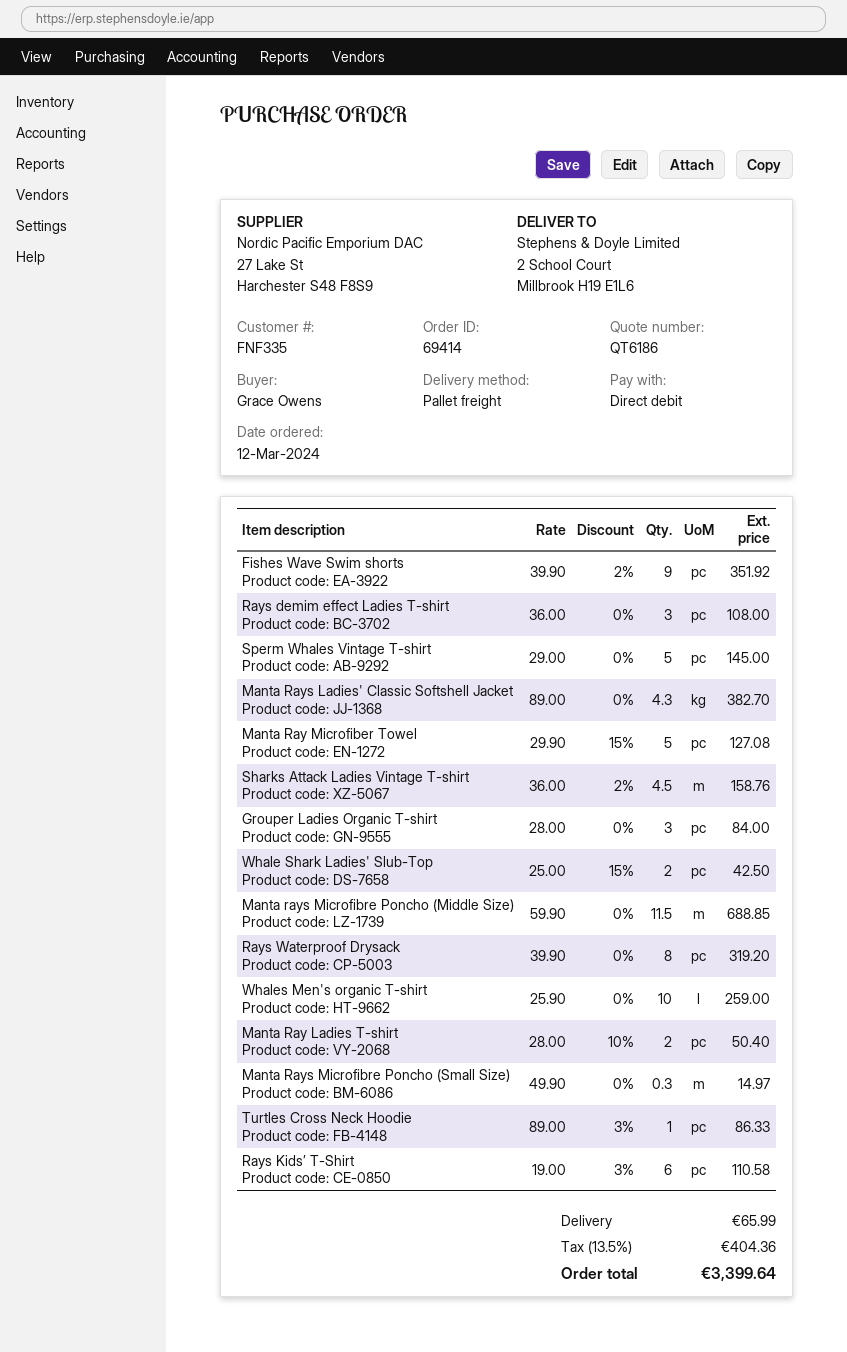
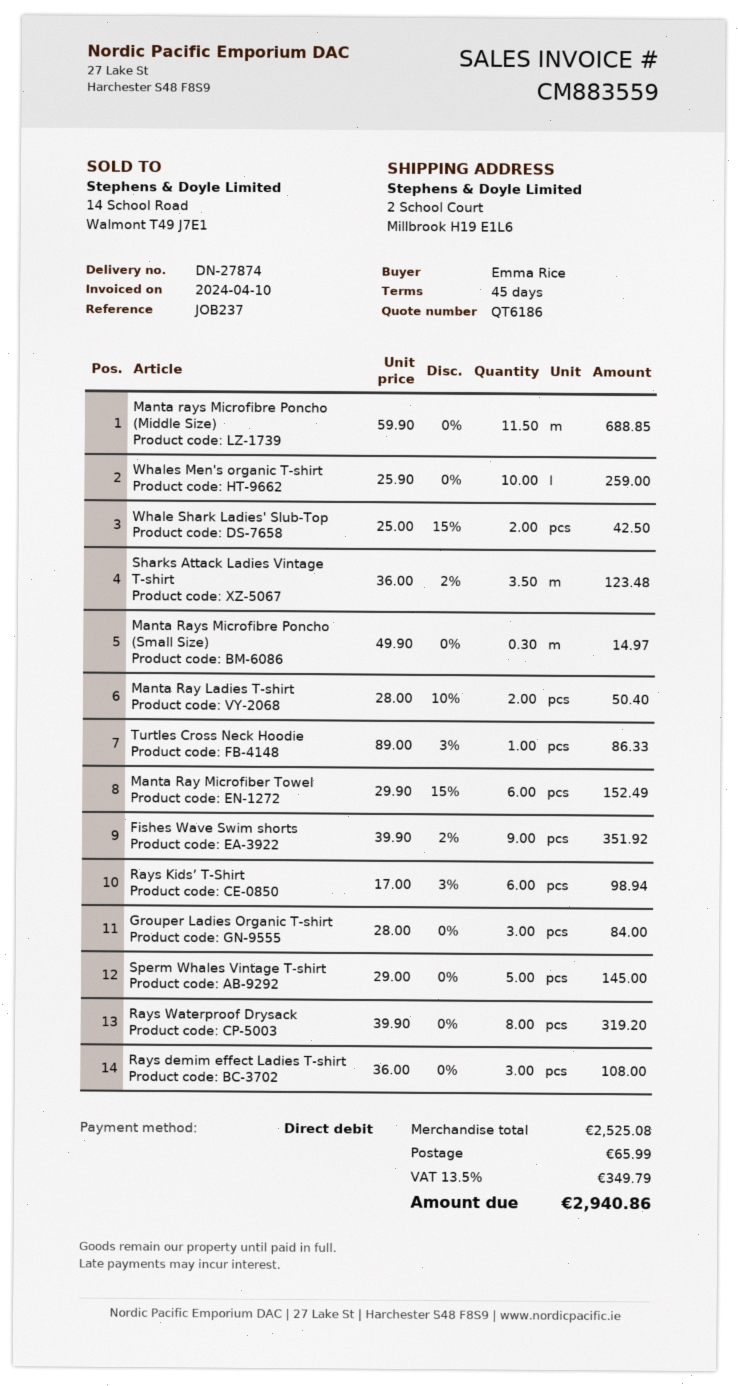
ordered by: Grace Owens -> Emma Rice
Manta Rays Ladies' Classic Softshell Jacket: 4.3 x 89.00 = 382.70 -> none
Manta Ray Microfiber Towel: 5 x 29.90 - 15% = 127.08 -> 6 x 29.90 - 15% = 152.49
Sharks Attack Ladies Vintage T-shirt: 4.5 x 36.00 - 2% = 158.76 -> 3.5 x 36.00 - 2% = 123.48
Rays Kids’ T-Shirt: 6 x 19.00 - 3% = 110.58 -> 6 x 17.00 - 3% = 98.94
tax: 13.5% = 404.36 -> 13.5% = 349.79
total: 3399.64 -> 2940.86

